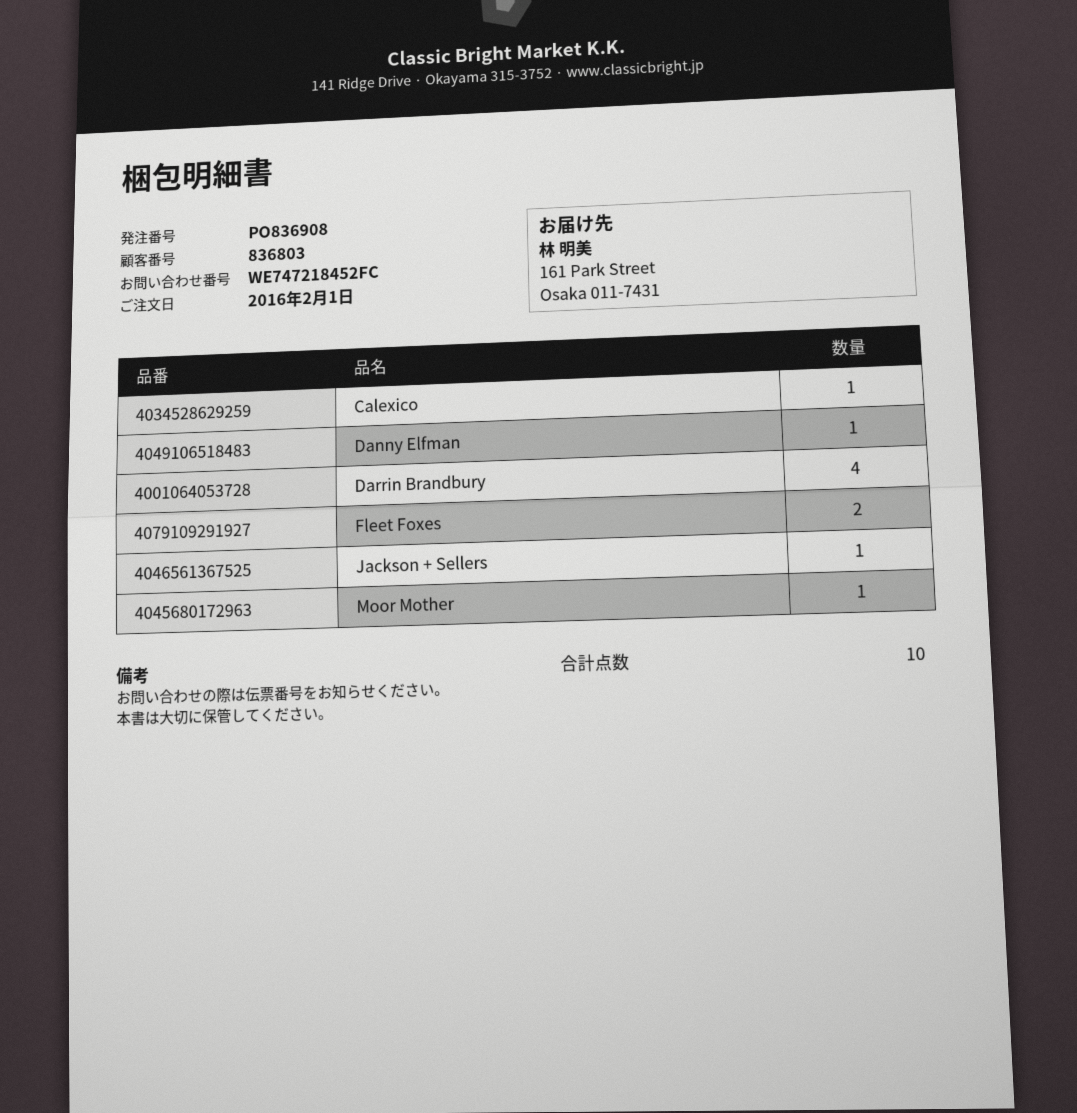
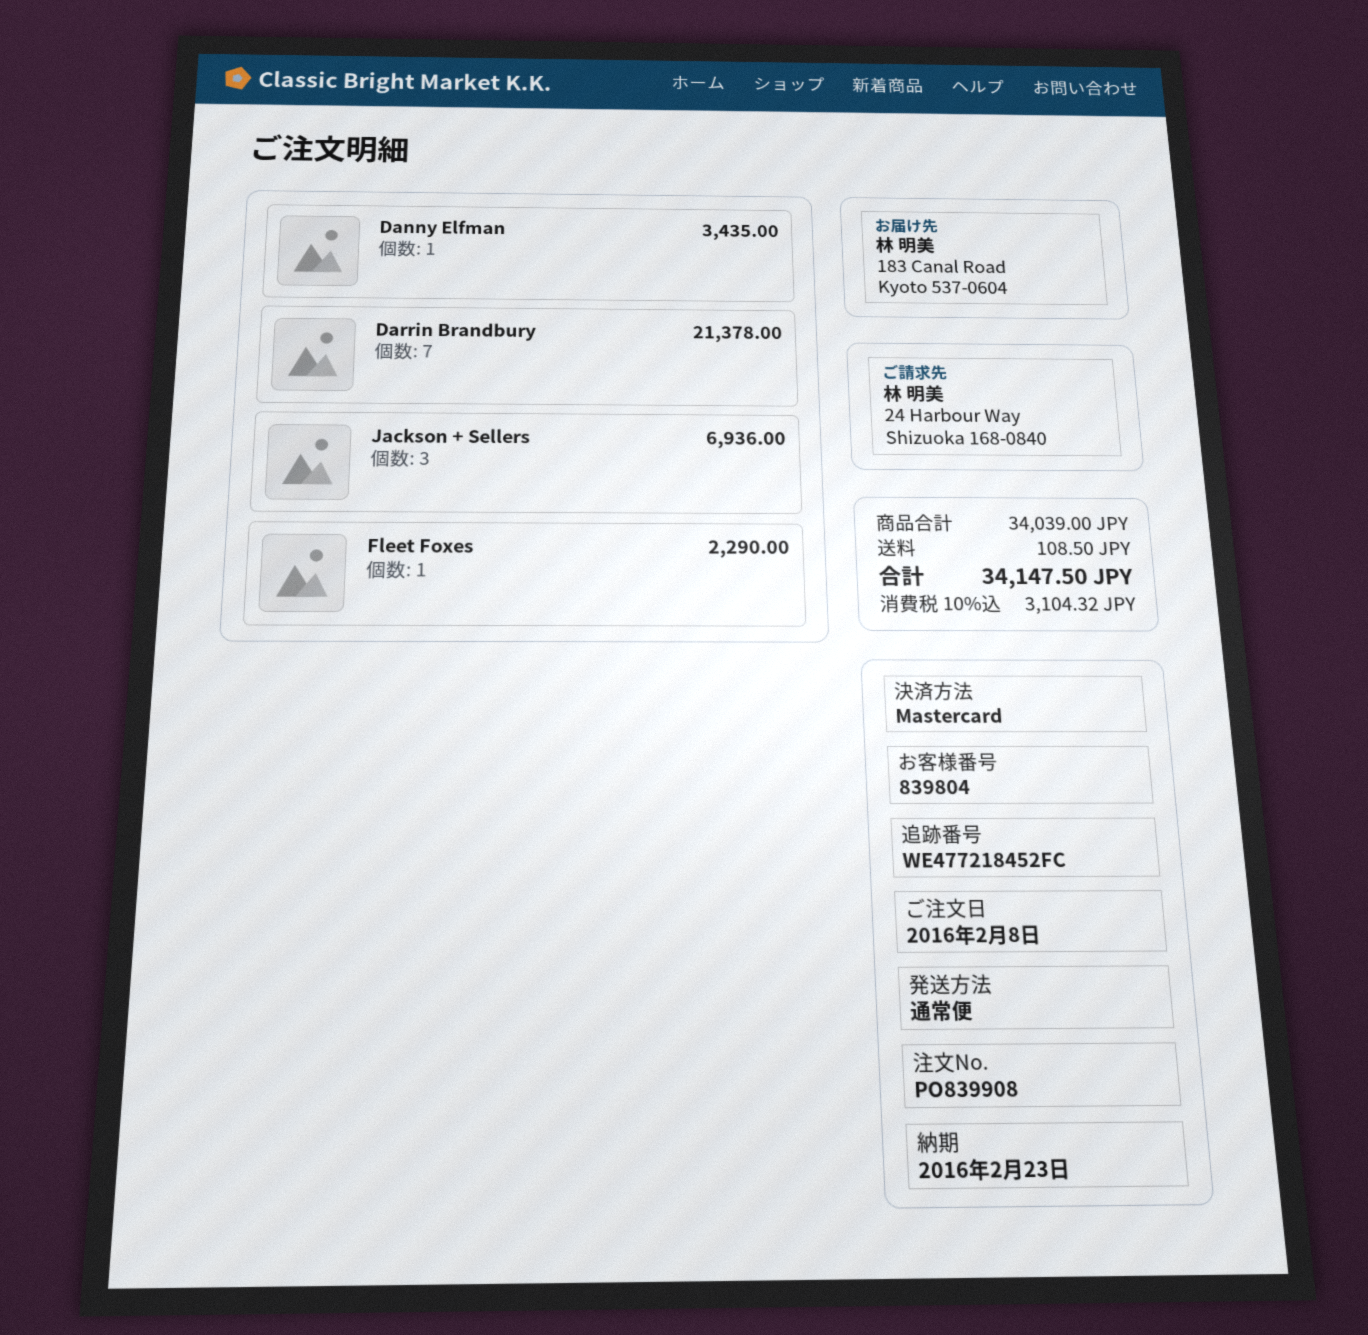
order number: PO836908 -> PO839908
order date: 2016-02-01 -> 2016-02-08
customer number: 836803 -> 839804
tracking number: WE747218452FC -> WE477218452FC
ship to: 161 Park Street, Osaka 011-7431 -> 183 Canal Road, Kyoto 537-0604
Calexico: 1 -> none
Darrin Brandbury: 4 -> 7
Fleet Foxes: 2 -> 1
Jackson + Sellers: 1 -> 3
Moor Mother: 1 -> none

